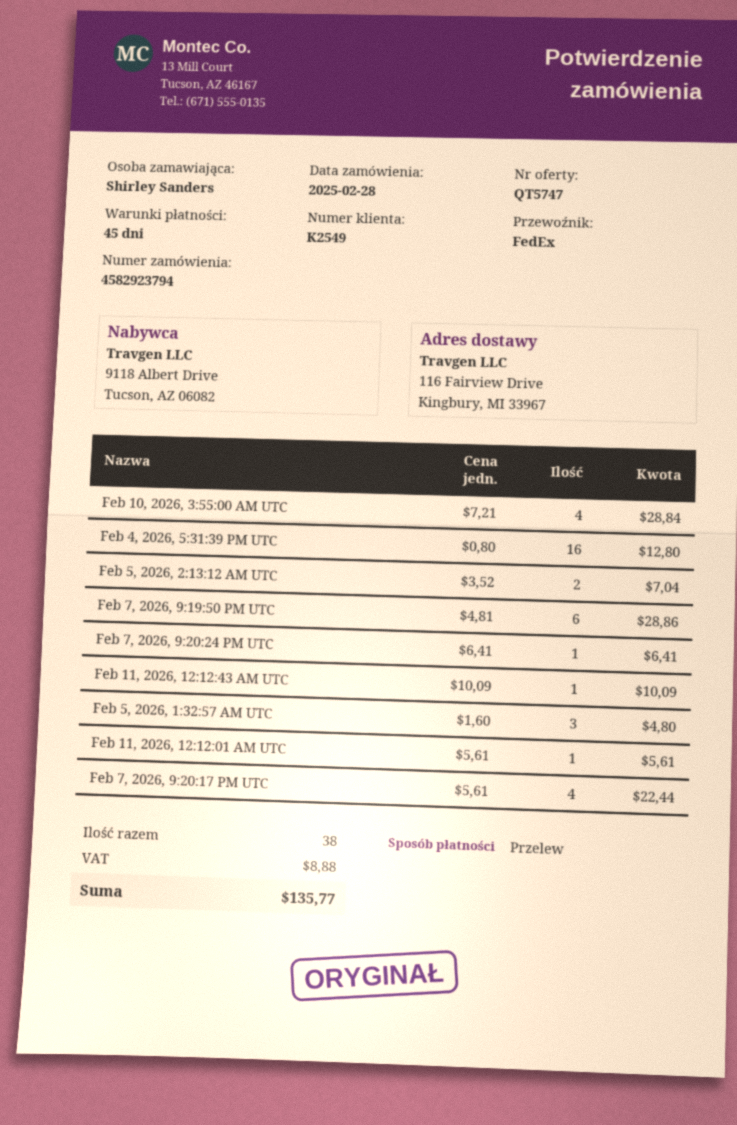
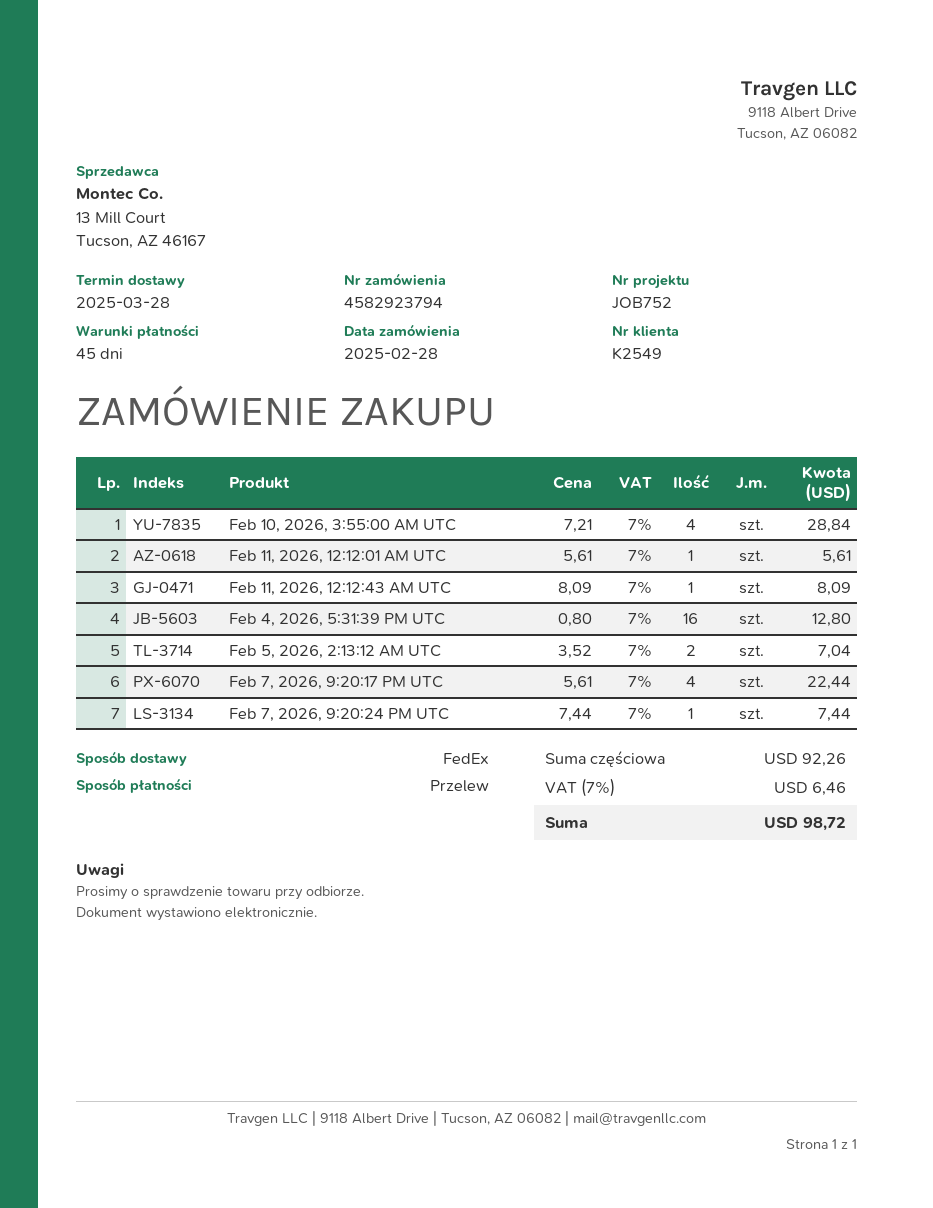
Feb 7, 2026, 9:19:50 PM UTC: 6 x 4.81 = 28.86 -> none
Feb 7, 2026, 9:20:24 PM UTC: 1 x 6.41 = 6.41 -> 1 x 7.44 = 7.44
Feb 11, 2026, 12:12:43 AM UTC: 1 x 10.09 = 10.09 -> 1 x 8.09 = 8.09
Feb 5, 2026, 1:32:57 AM UTC: 3 x 1.60 = 4.80 -> none
tax: 8.88 -> 6.46
total: 135.77 -> 98.72

